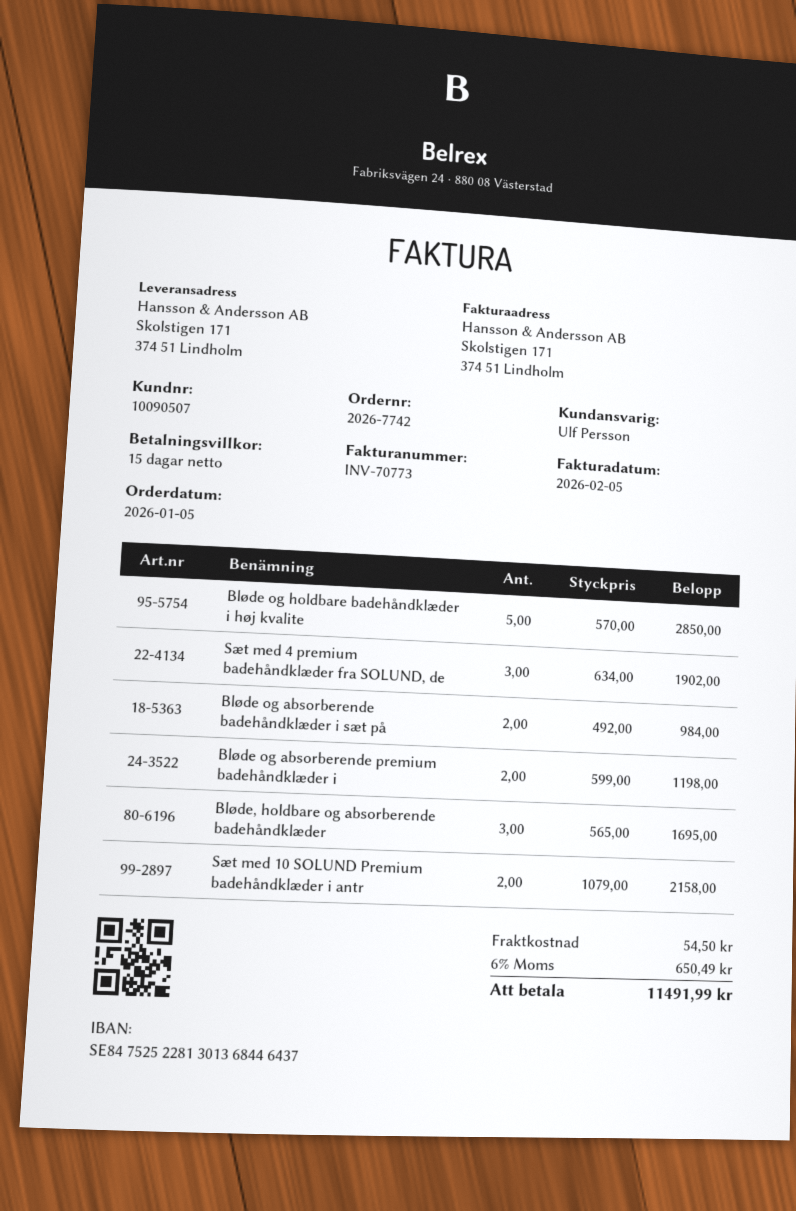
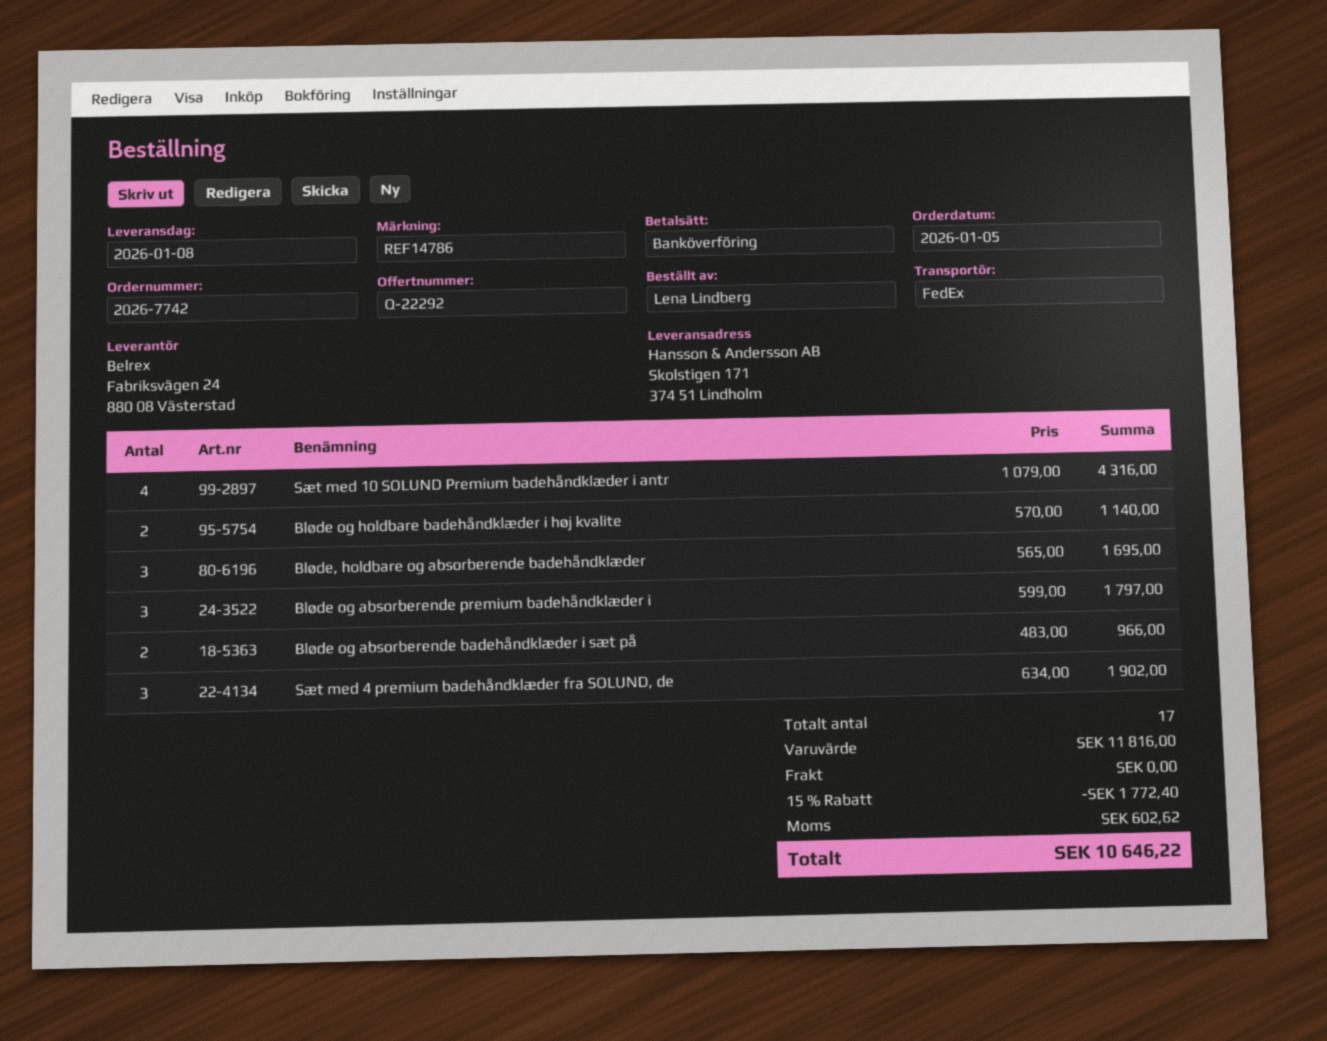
Bløde og holdbare badehåndklæder i høj kvalite: 5 x 570.00 = 2850.00 -> 2 x 570.00 = 1140.00
Bløde og absorberende badehåndklæder i sæt på: 2 x 492.00 = 984.00 -> 2 x 483.00 = 966.00
Bløde og absorberende premium badehåndklæder i: 2 x 599.00 = 1198.00 -> 3 x 599.00 = 1797.00
Sæt med 10 SOLUND Premium badehåndklæder i antr: 2 x 1079.00 = 2158.00 -> 4 x 1079.00 = 4316.00
discount: none -> 15% = 1772.40
shipping: 54.50 -> 0.00
tax: 650.49 -> 602.62
total: 11491.99 -> 10646.22

